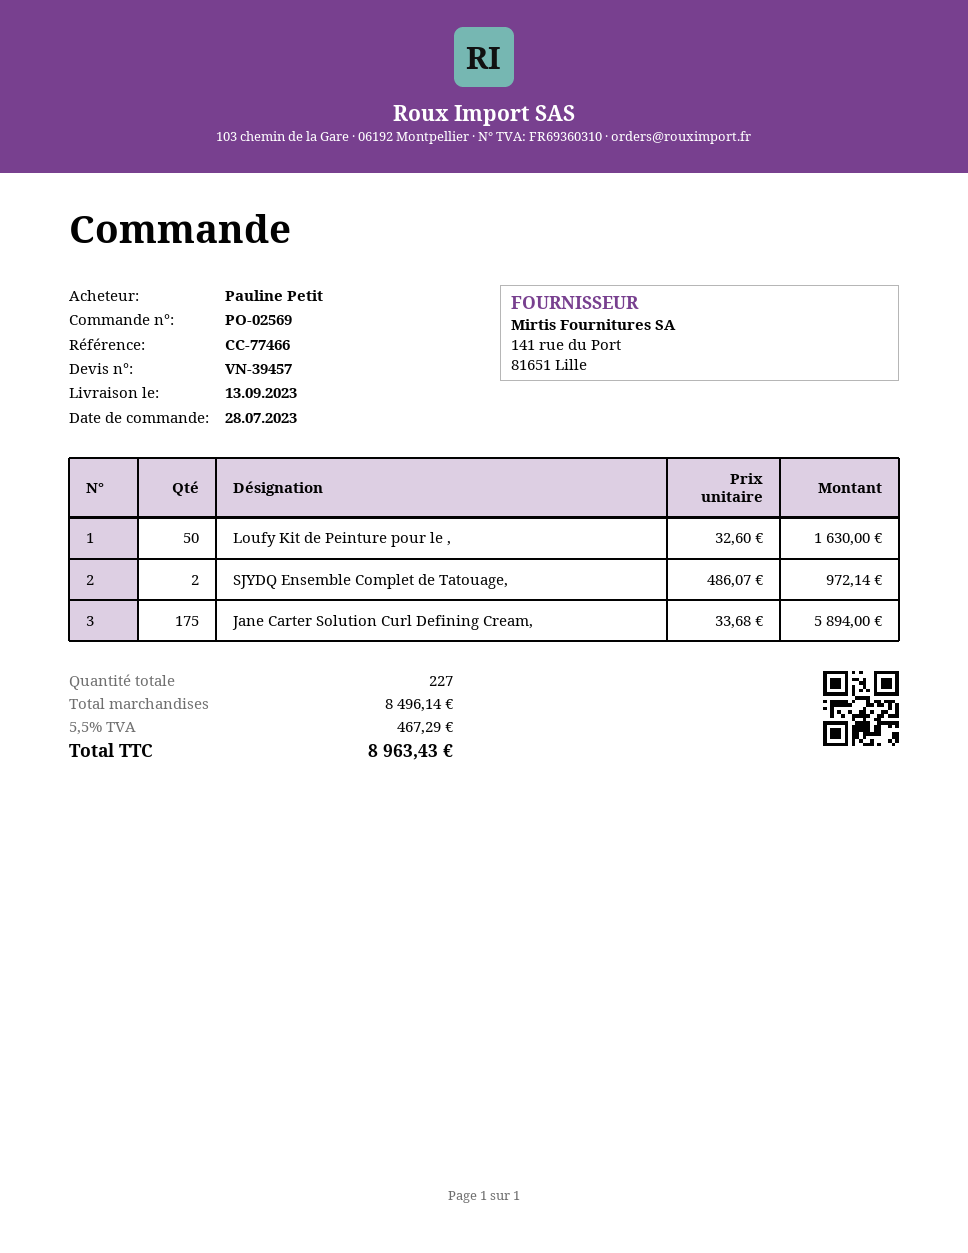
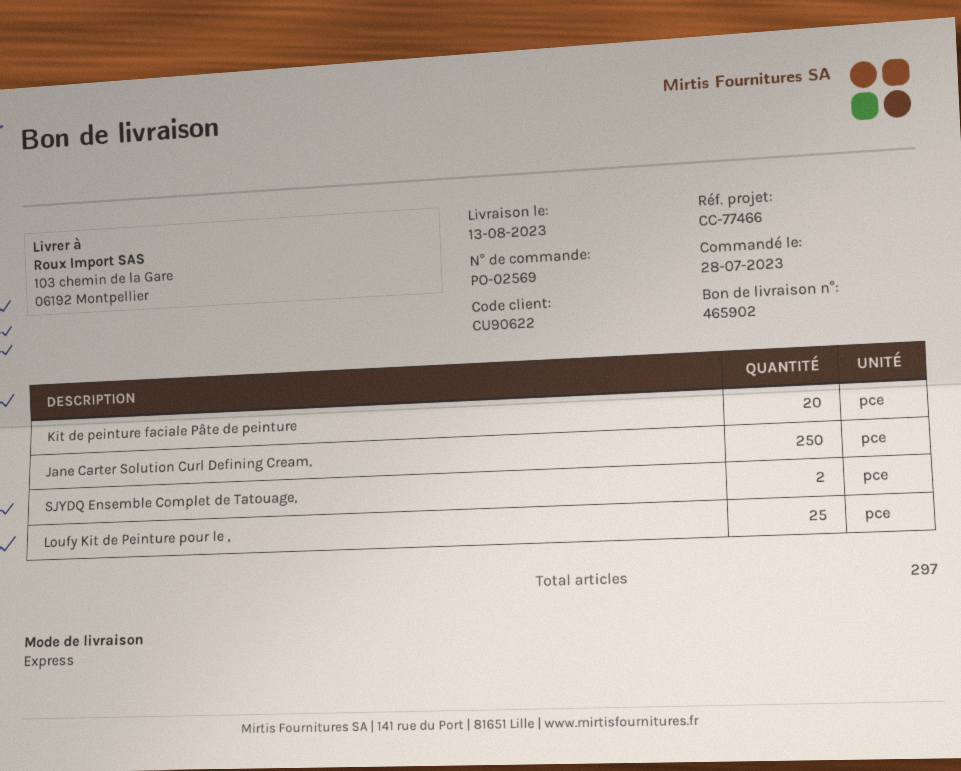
delivery date: 2023-09-13 -> 2023-08-13
Loufy Kit de Peinture pour le ,: 50 -> 25
Jane Carter Solution Curl Defining Cream,: 175 -> 250
Kit de peinture faciale Pâte de peinture: none -> 20
total quantity: 227 -> 297

